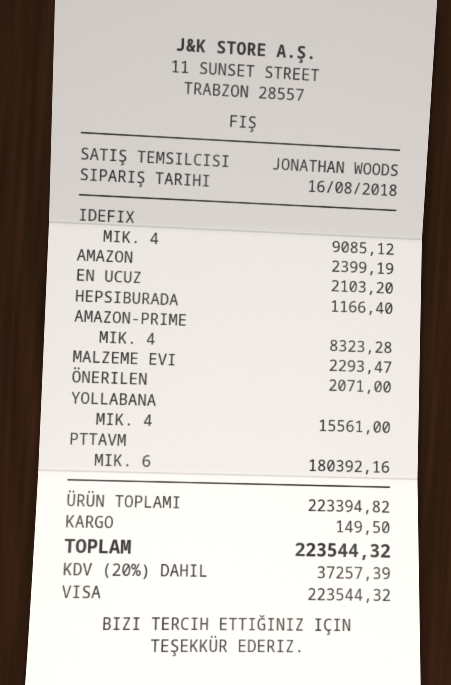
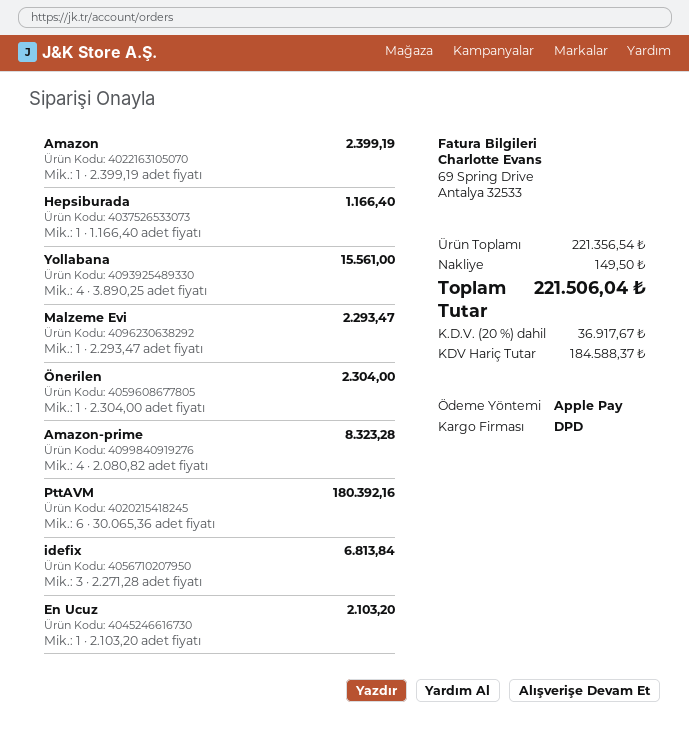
payment method: Visa -> Apple Pay
IDEFIX: 4 for 9085.12 -> 3 for 6813.84
ÖNERILEN: 1 for 2071.00 -> 1 for 2304.00
subtotal: 223394.82 -> 221356.54
tax: 20% = 37257.39 -> 20% = 36917.67
total: 223544.32 -> 221506.04

